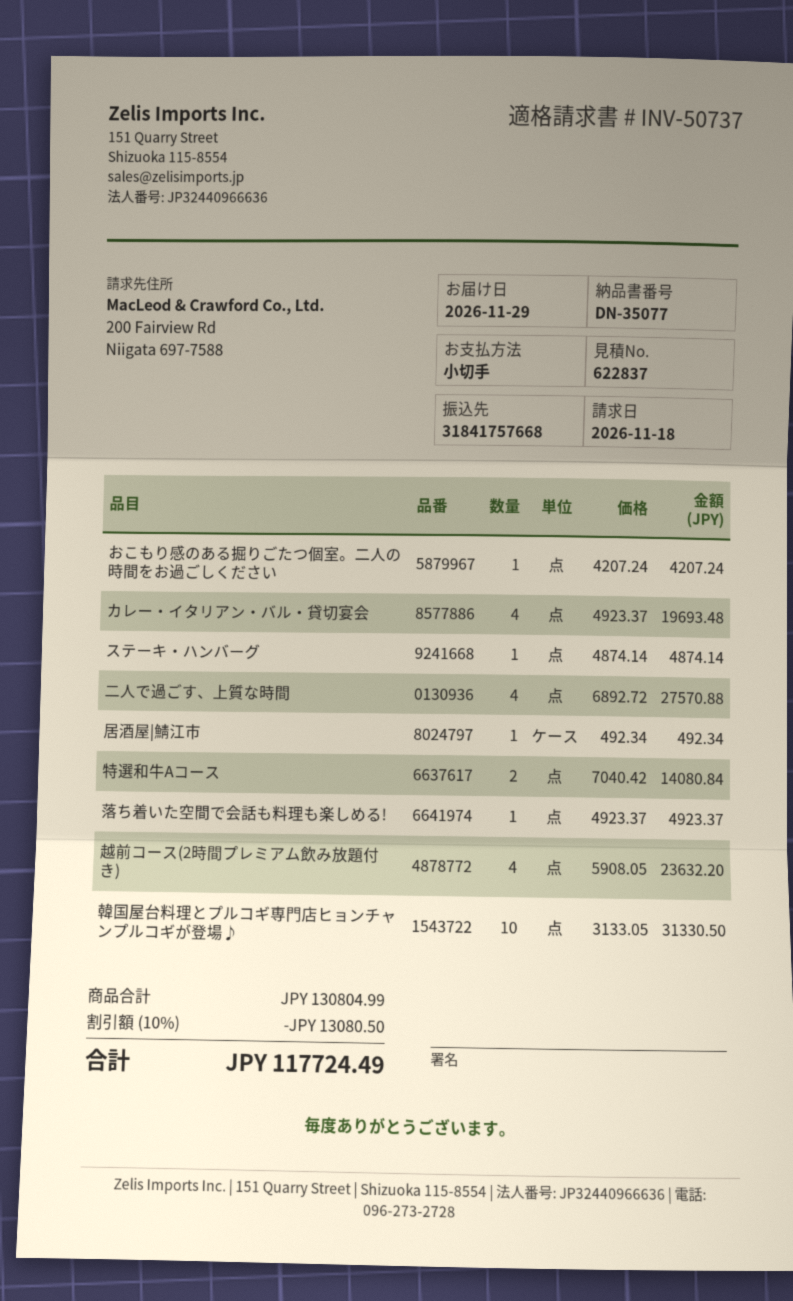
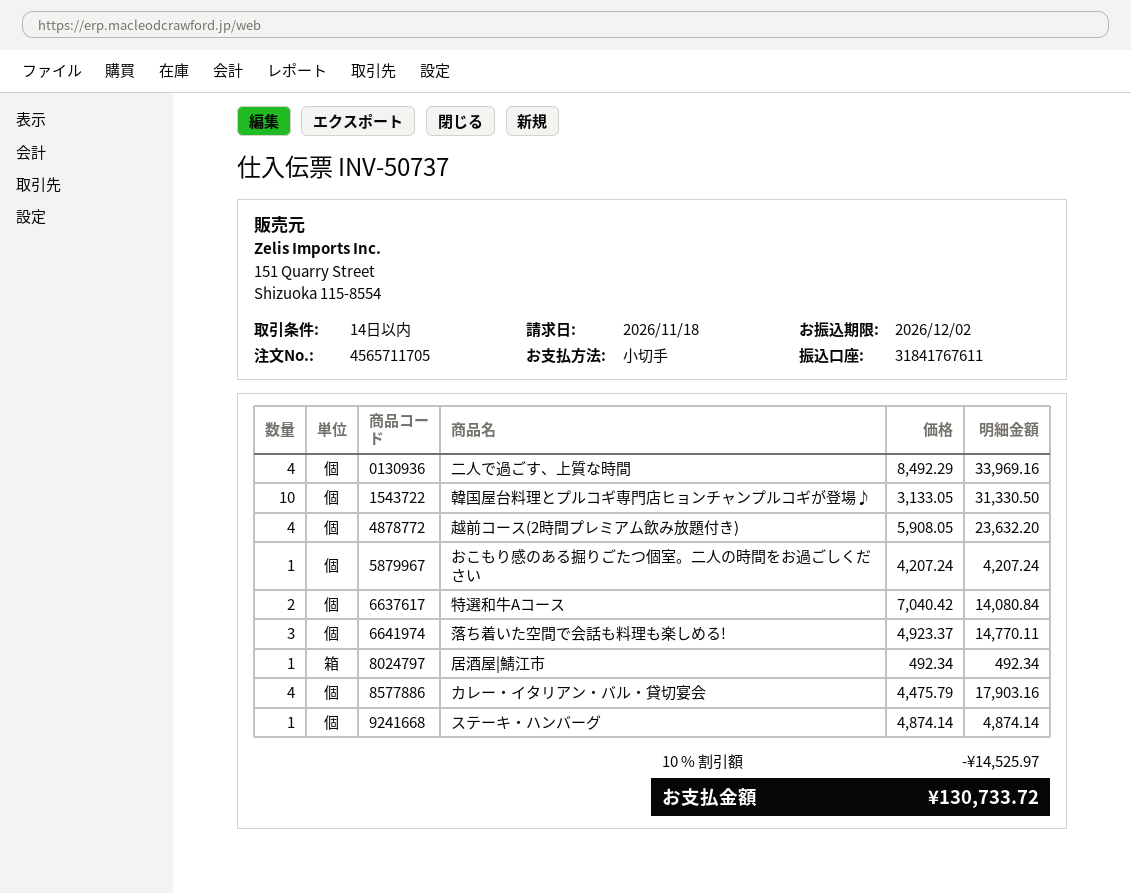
bank account: 31841757668 -> 31841767611
カレー・イタリアン・バル・貸切宴会: 4 x 4923.37 = 19693.48 -> 4 x 4475.79 = 17903.16
二人で過ごす、上質な時間: 4 x 6892.72 = 27570.88 -> 4 x 8492.29 = 33969.16
落ち着いた空間で会話も料理も楽しめる!: 1 x 4923.37 = 4923.37 -> 3 x 4923.37 = 14770.11
discount: 10% = 13080.50 -> 10% = 14525.97
total: 117724.49 -> 130733.72

